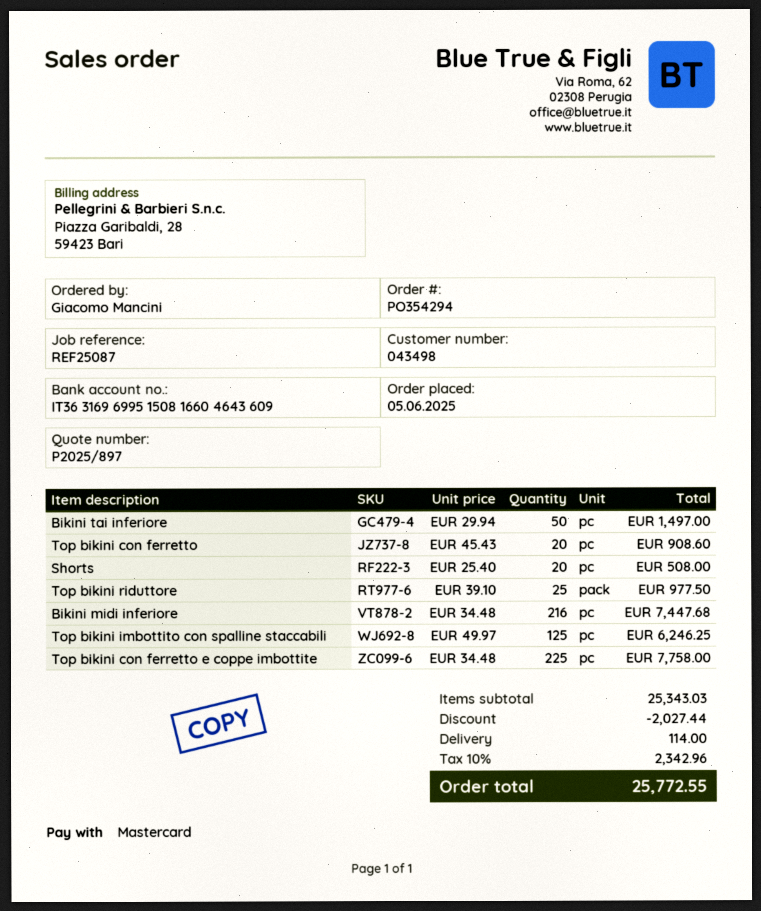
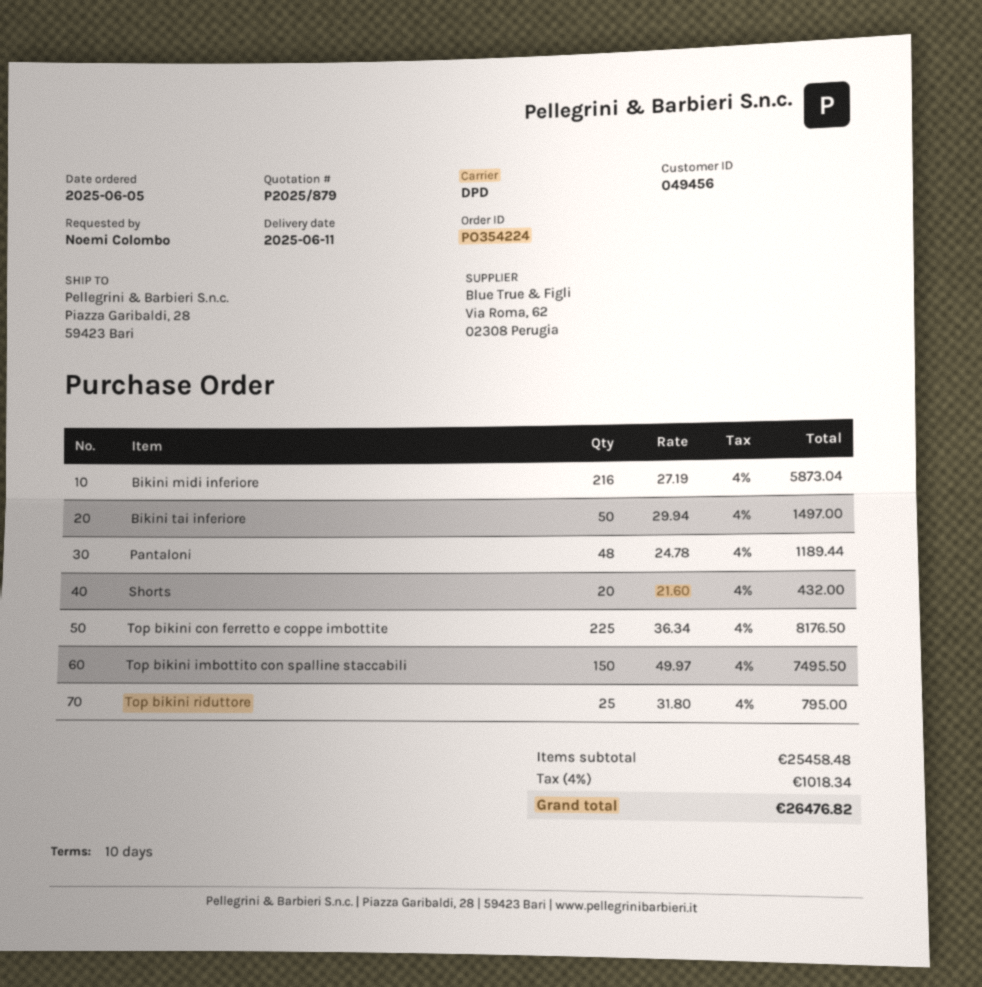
quote number: P2025/897 -> P2025/879
order number: PO354294 -> PO354224
customer number: 043498 -> 049456
ordered by: Giacomo Mancini -> Noemi Colombo
Top bikini con ferretto: 20 x 45.43 = 908.60 -> none
Shorts: 20 x 25.40 = 508.00 -> 20 x 21.60 = 432.00
Top bikini riduttore: 25 x 39.10 = 977.50 -> 25 x 31.80 = 795.00
Bikini midi inferiore: 216 x 34.48 = 7447.68 -> 216 x 27.19 = 5873.04
Top bikini imbottito con spalline staccabili: 125 x 49.97 = 6246.25 -> 150 x 49.97 = 7495.50
Top bikini con ferretto e coppe imbottite: 225 x 34.48 = 7758.00 -> 225 x 36.34 = 8176.50
Pantaloni: none -> 48 x 24.78 = 1189.44
subtotal: 25343.03 -> 25458.48
discount: 2027.44 -> none
shipping: 114.00 -> none
tax: 10% = 2342.96 -> 4% = 1018.34
total: 25772.55 -> 26476.82

